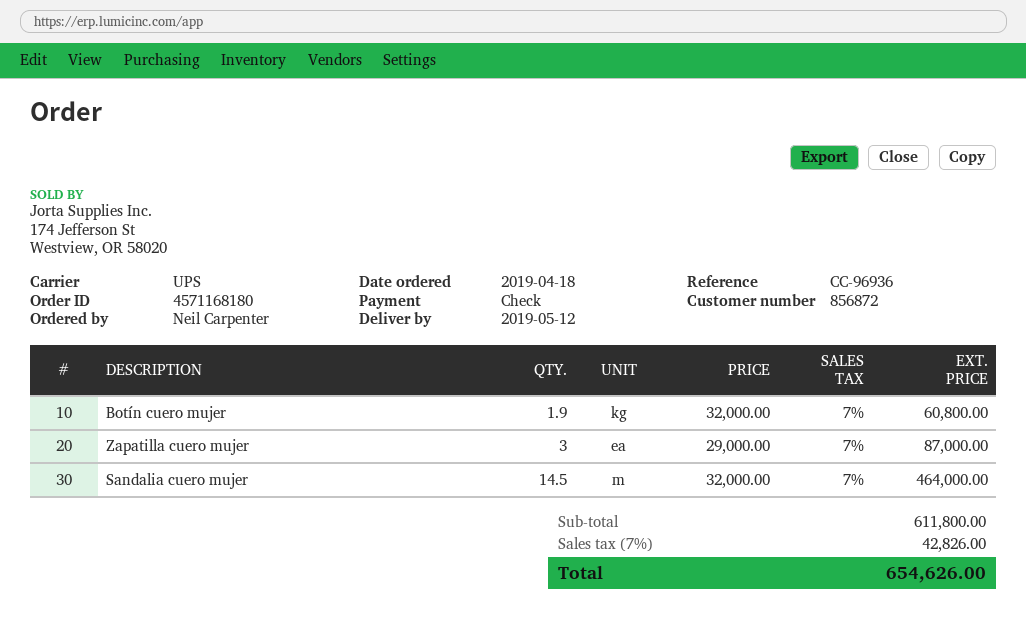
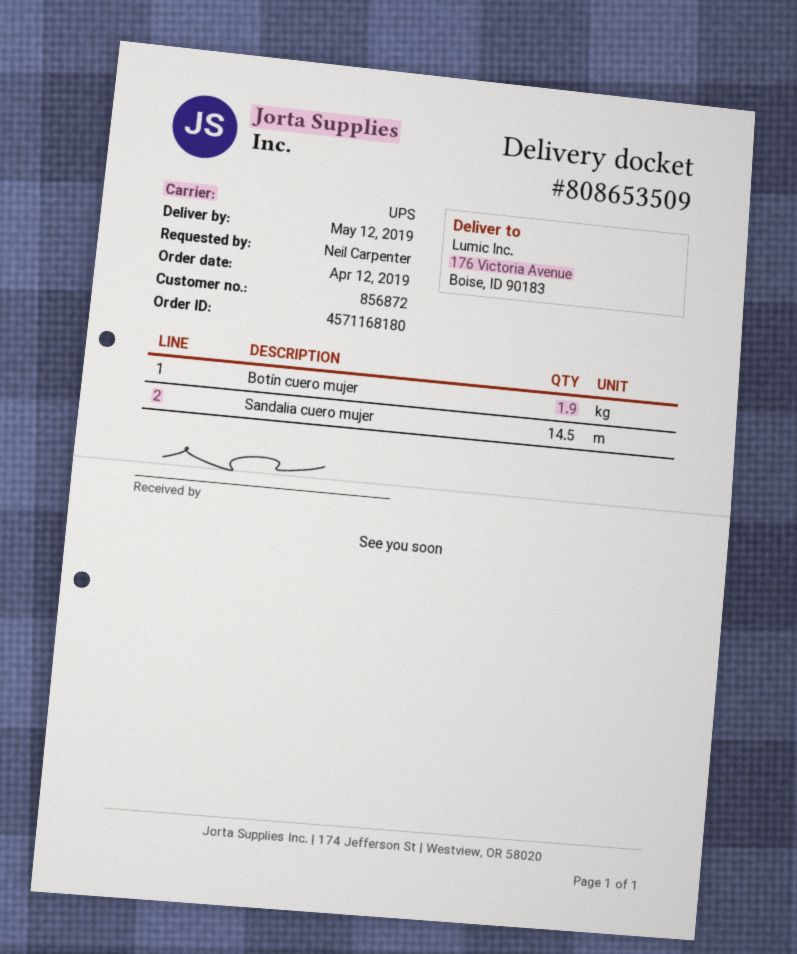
order date: 2019-04-18 -> 2019-04-12
Zapatilla cuero mujer: 3 -> none

